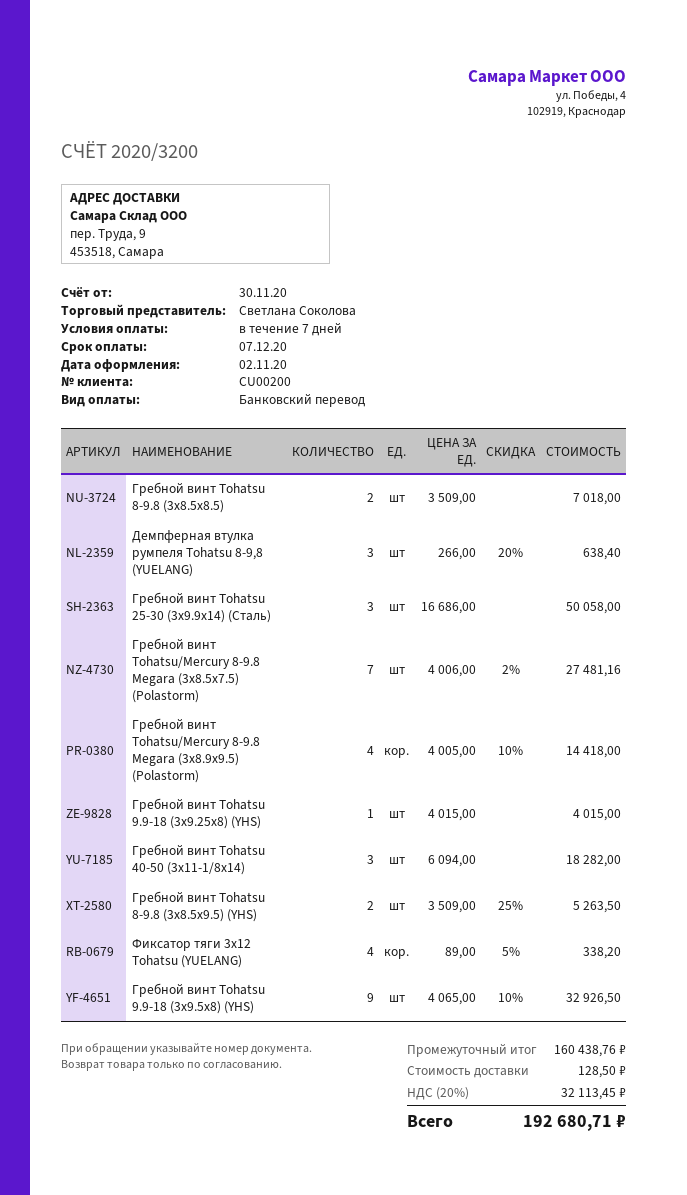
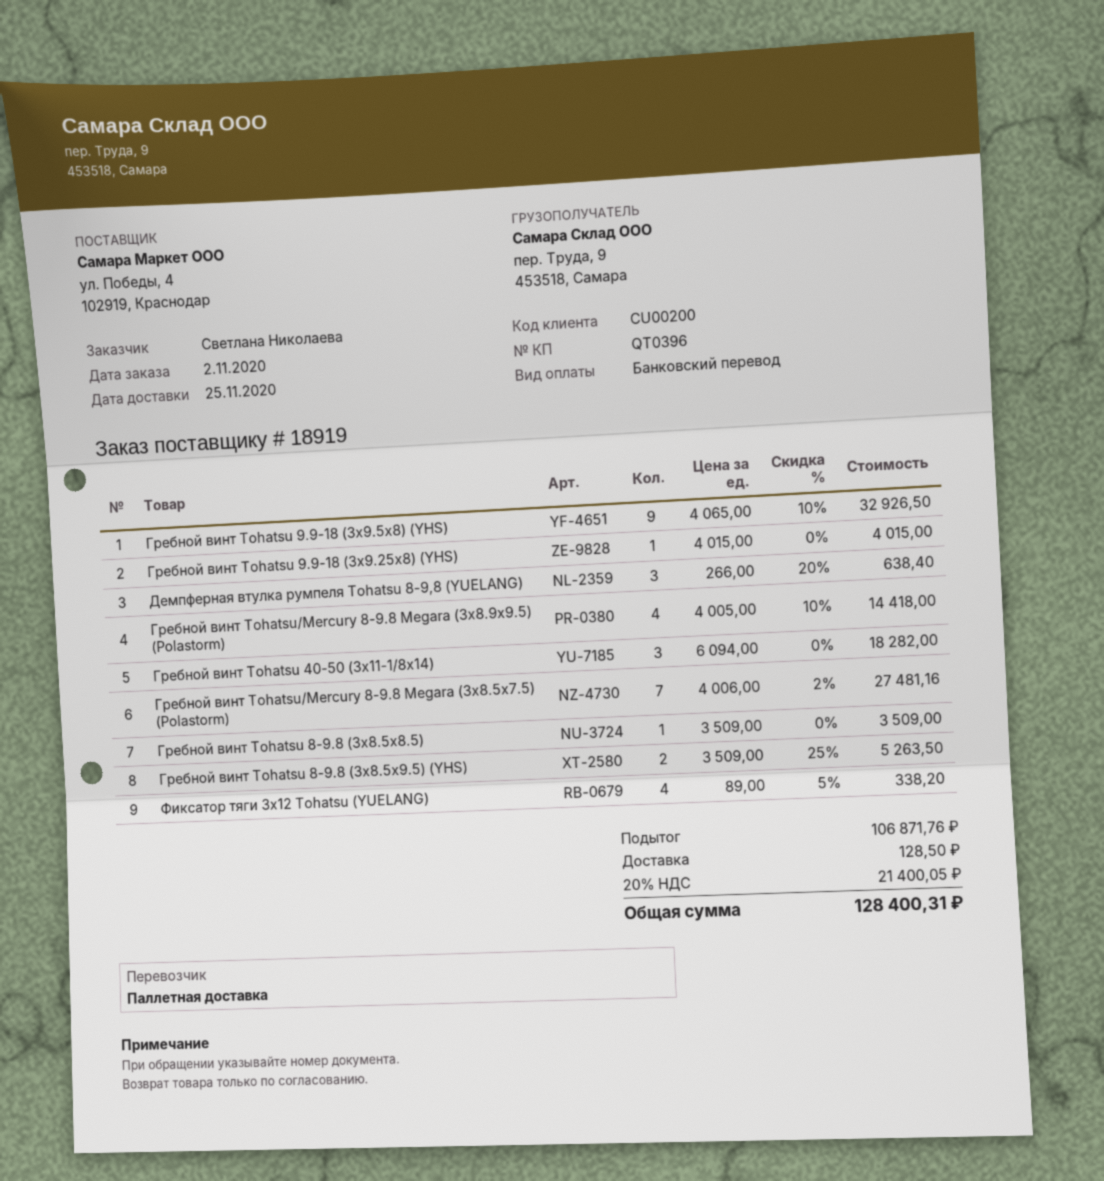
Гребной винт Tohatsu 8-9.8 (3x8.5x8.5): 2 x 3509.00 = 7018.00 -> 1 x 3509.00 = 3509.00
Гребной винт Tohatsu 25-30 (3x9.9x14) (Сталь): 3 x 16686.00 = 50058.00 -> none
subtotal: 160438.76 -> 106871.76
tax: 20% = 32113.45 -> 20% = 21400.05
total: 192680.71 -> 128400.31

